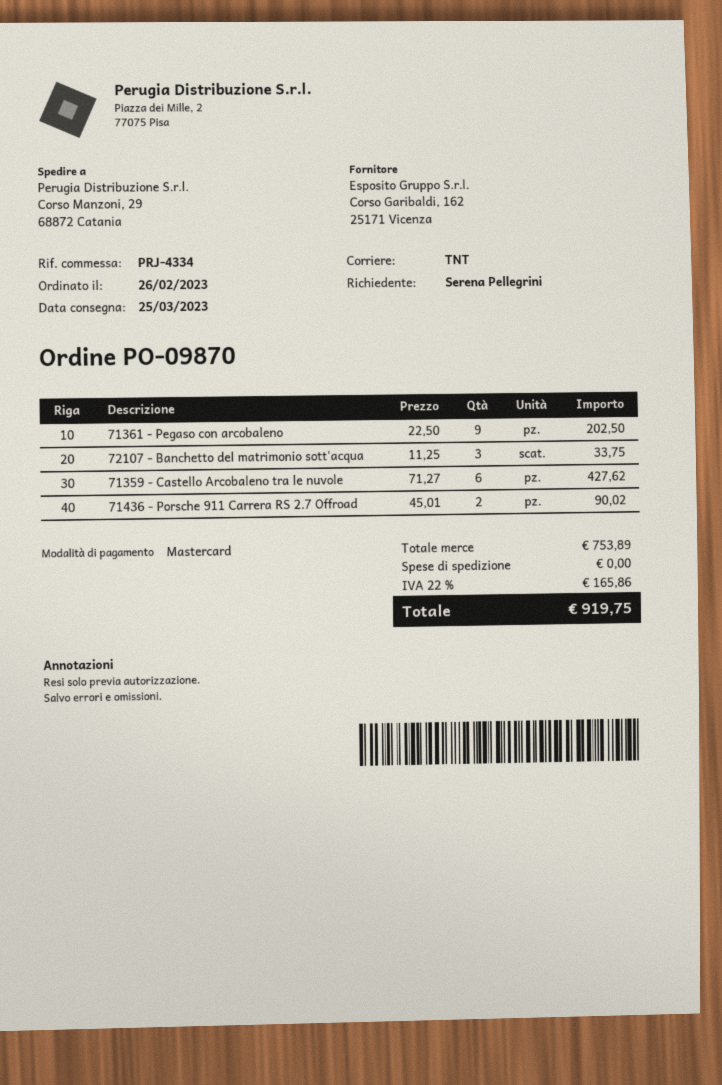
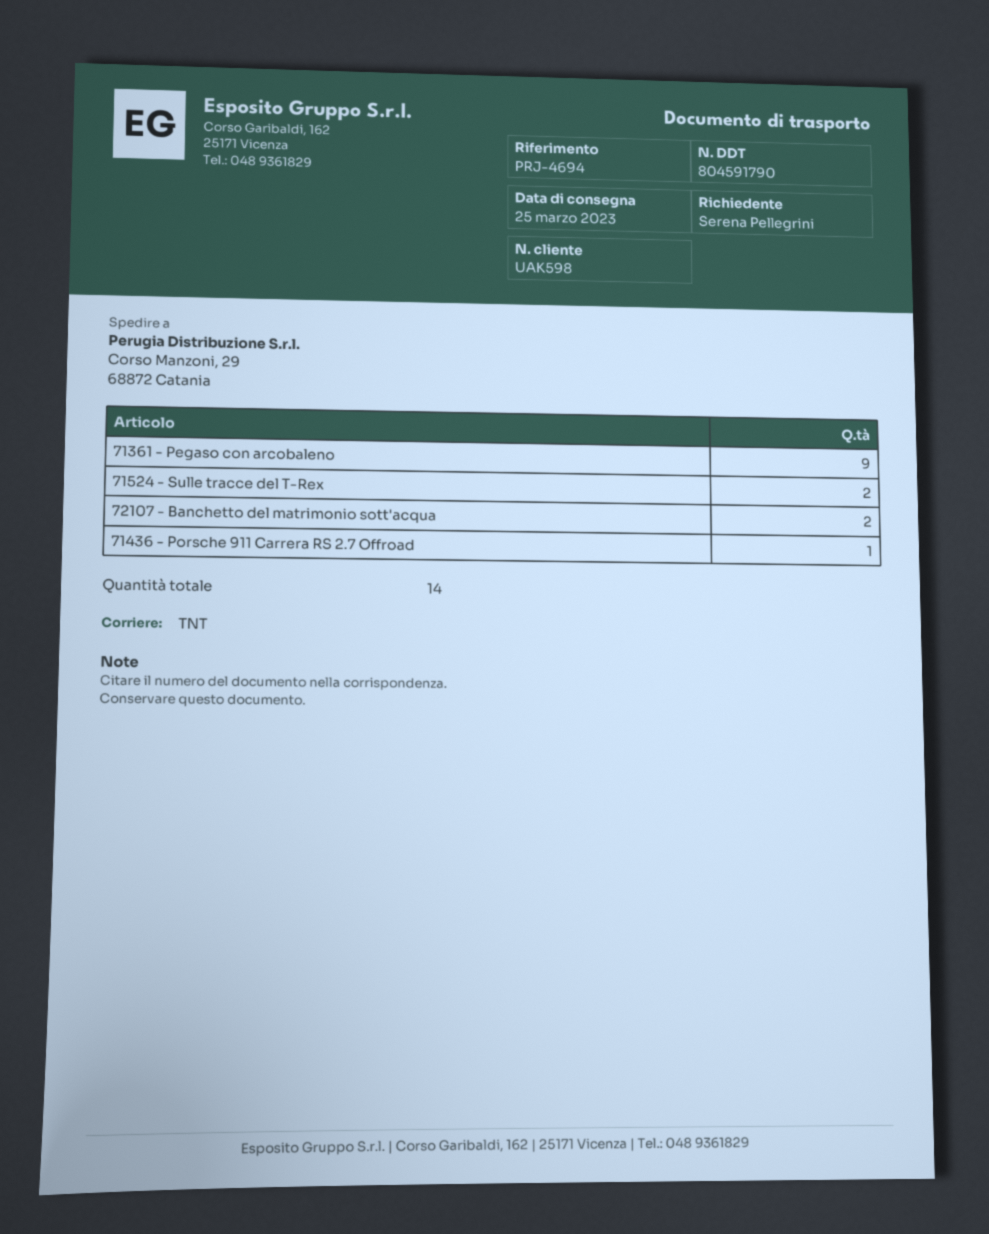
reference: PRJ-4334 -> PRJ-4694
72107 - Banchetto del matrimonio sott'acqua: 3 -> 2
71359 - Castello Arcobaleno tra le nuvole: 6 -> none
71436 - Porsche 911 Carrera RS 2.7 Offroad: 2 -> 1
71524 - Sulle tracce del T-Rex: none -> 2

